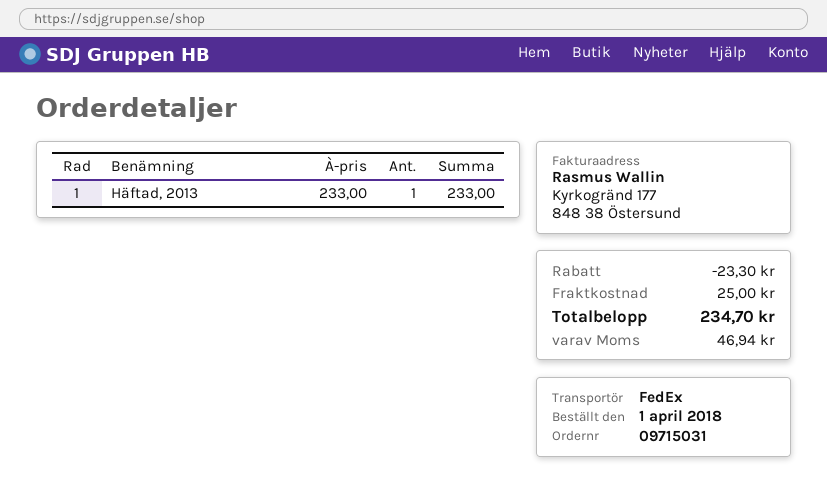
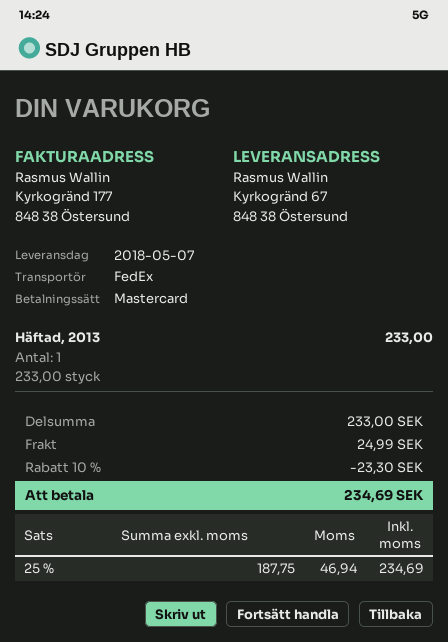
shipping: 25.00 -> 24.99
total: 234.70 -> 234.69

